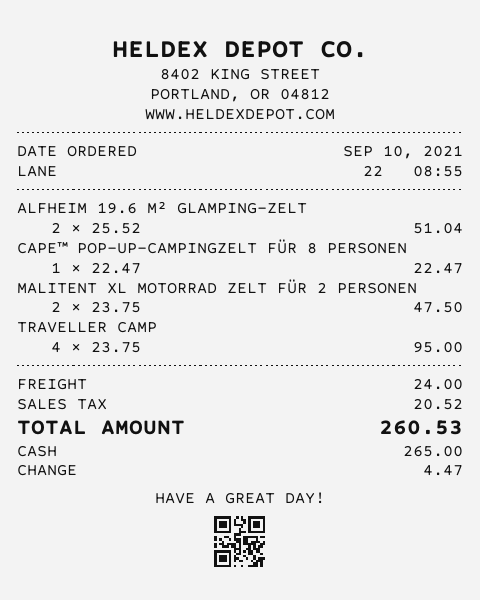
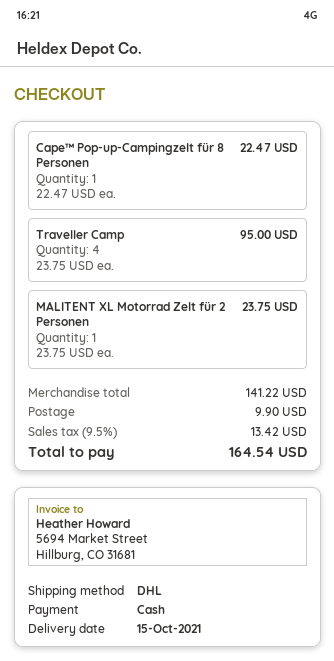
ALFHEIM 19.6 M² GLAMPING-ZELT: 2 x 25.52 = 51.04 -> none
MALITENT XL MOTORRAD ZELT FÜR 2 PERSONEN: 2 x 23.75 = 47.50 -> 1 x 23.75 = 23.75
shipping: 24.00 -> 9.90
tax: 20.52 -> 13.42
total: 260.53 -> 164.54

